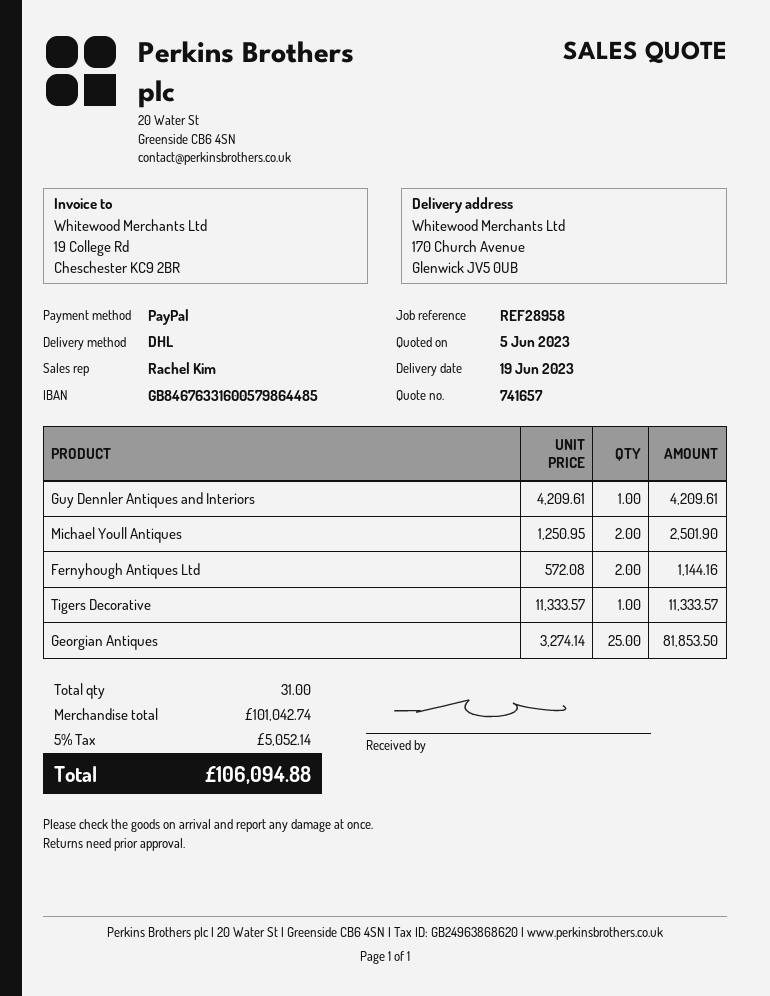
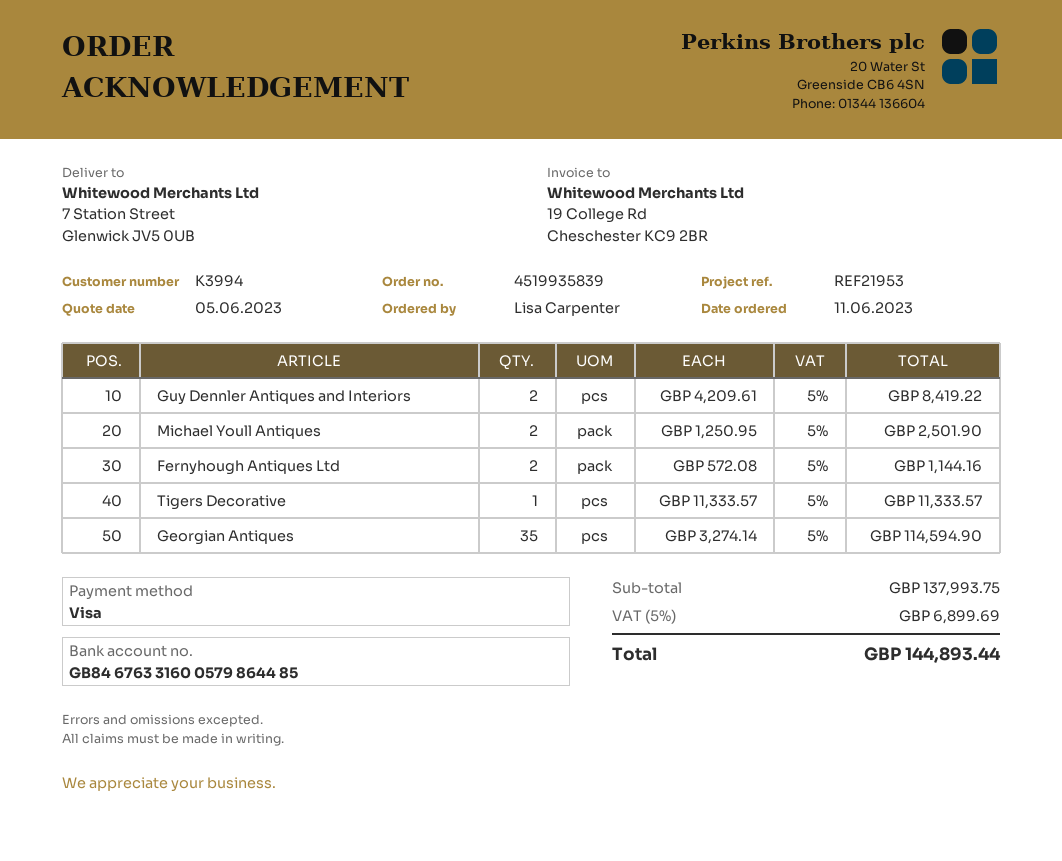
reference: REF28958 -> REF21953
payment method: PayPal -> Visa
ship to: 170 Church Avenue, Glenwick JV5 0UB -> 7 Station Street, Glenwick JV5 0UB
Guy Dennler Antiques and Interiors: 1 x 4209.61 = 4209.61 -> 2 x 4209.61 = 8419.22
Georgian Antiques: 25 x 3274.14 = 81853.50 -> 35 x 3274.14 = 114594.90
subtotal: 101042.74 -> 137993.75
tax: 5% = 5052.14 -> 5% = 6899.69
total: 106094.88 -> 144893.44

